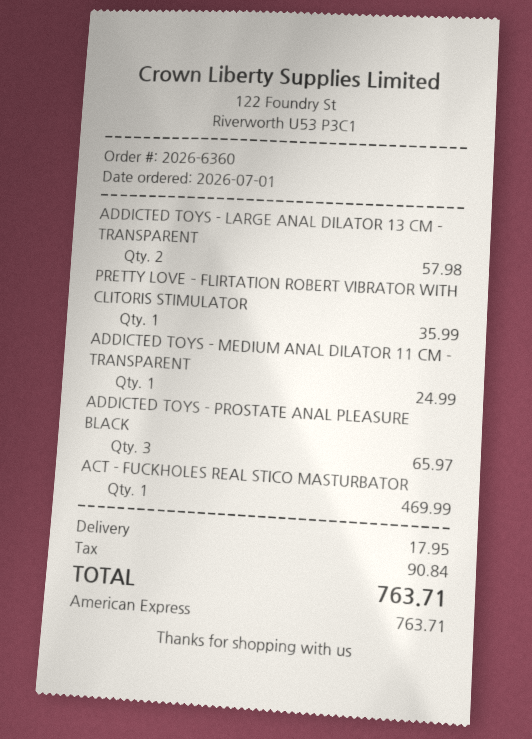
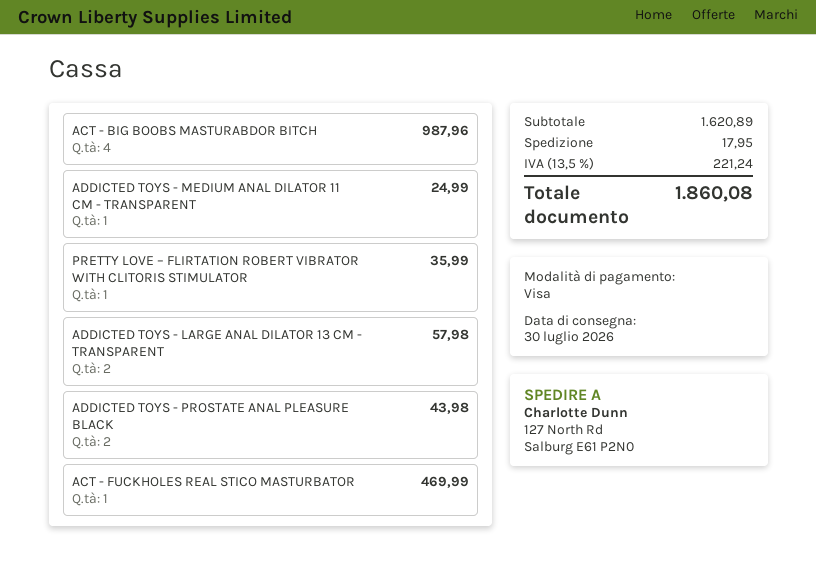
payment method: American Express -> Visa
ADDICTED TOYS - PROSTATE ANAL PLEASURE BLACK: 3 for 65.97 -> 2 for 43.98
ACT - BIG BOOBS MASTURABDOR BITCH: none -> 4 for 987.96
tax: 90.84 -> 221.24
total: 763.71 -> 1860.08

